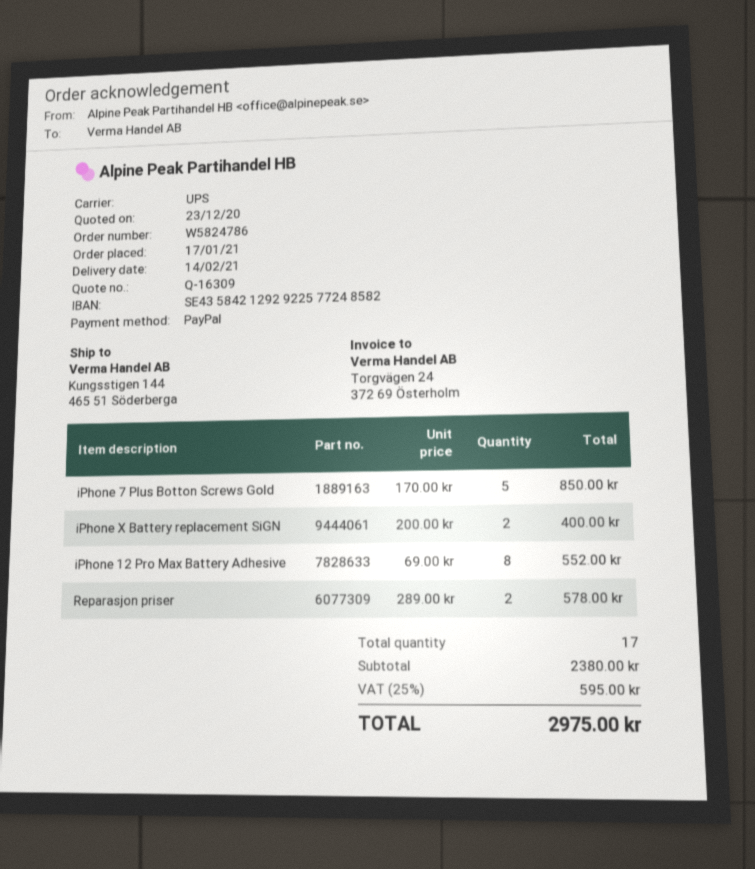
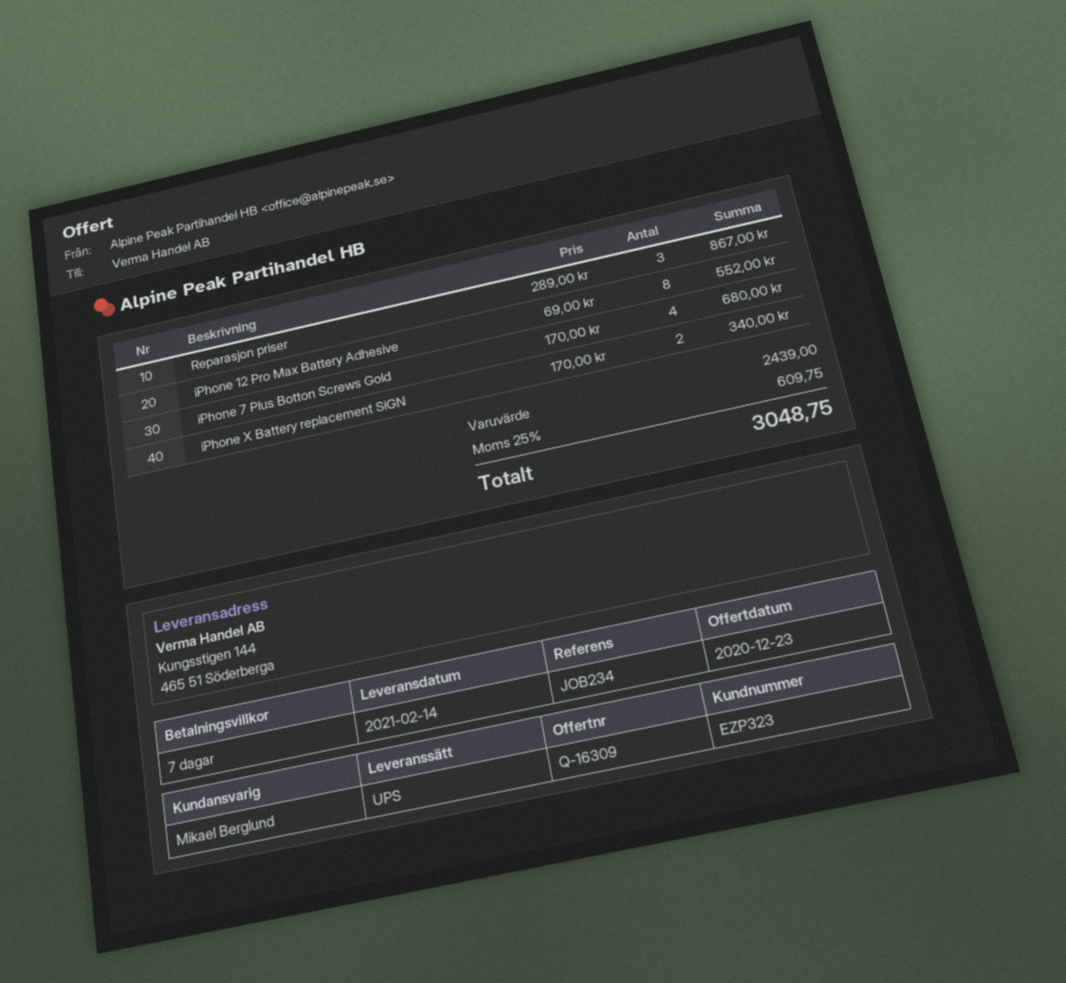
iPhone 7 Plus Botton Screws Gold: 5 x 170.00 = 850.00 -> 4 x 170.00 = 680.00
iPhone X Battery replacement SiGN: 2 x 200.00 = 400.00 -> 2 x 170.00 = 340.00
Reparasjon priser: 2 x 289.00 = 578.00 -> 3 x 289.00 = 867.00
subtotal: 2380.00 -> 2439.00
tax: 25% = 595.00 -> 25% = 609.75
total: 2975.00 -> 3048.75

